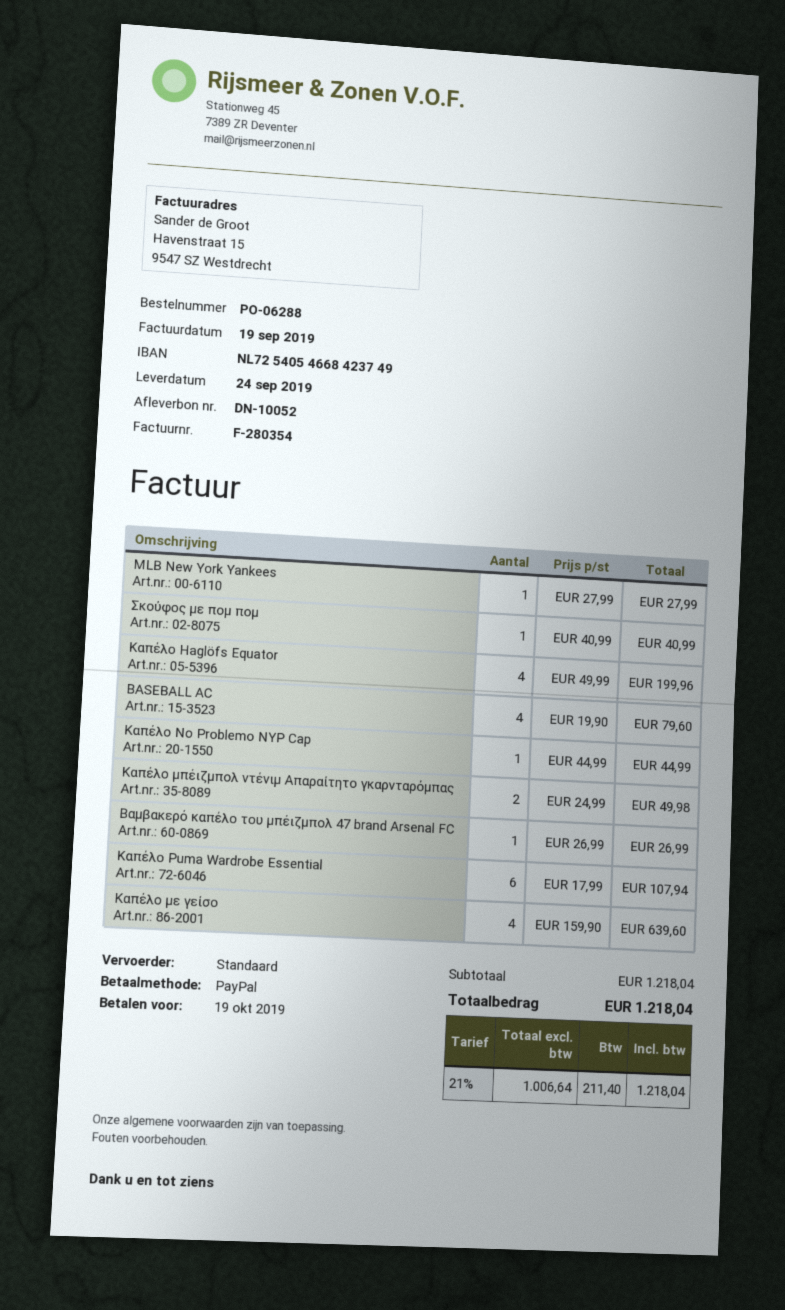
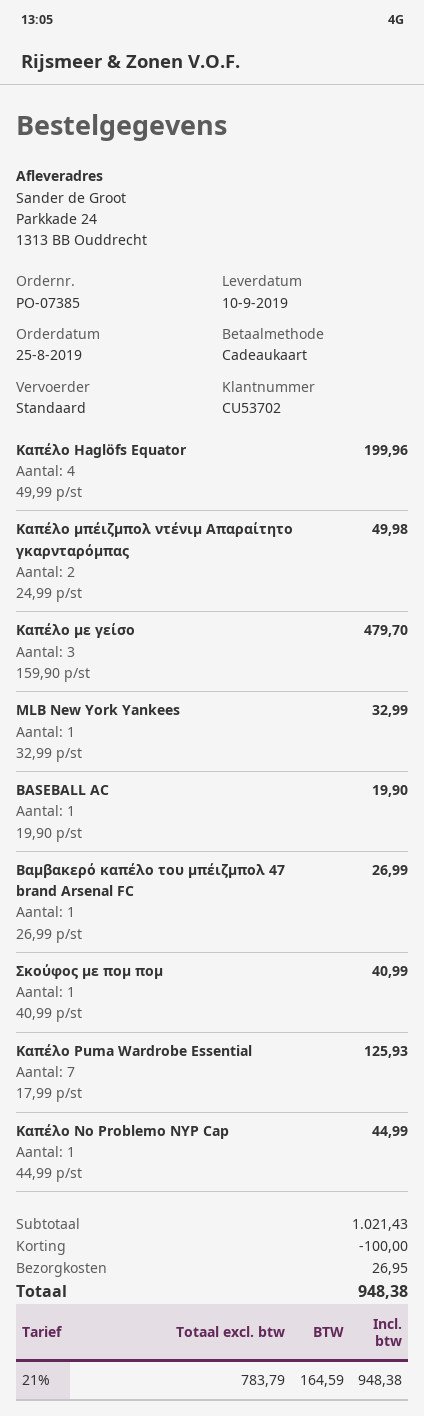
order number: PO-06288 -> PO-07385
delivery date: 2019-09-24 -> 2019-09-10
payment method: PayPal -> gift card
MLB New York Yankees: 1 x 27.99 = 27.99 -> 1 x 32.99 = 32.99
BASEBALL AC: 4 x 19.90 = 79.60 -> 1 x 19.90 = 19.90
Καπέλο Puma Wardrobe Essential: 6 x 17.99 = 107.94 -> 7 x 17.99 = 125.93
Καπέλο με γείσο: 4 x 159.90 = 639.60 -> 3 x 159.90 = 479.70
subtotal: 1218.04 -> 1021.43
discount: none -> 100.00
shipping: none -> 26.95
net: 1006.64 -> 783.79
tax: 21% = 211.40 -> 21% = 164.59
total: 1218.04 -> 948.38

